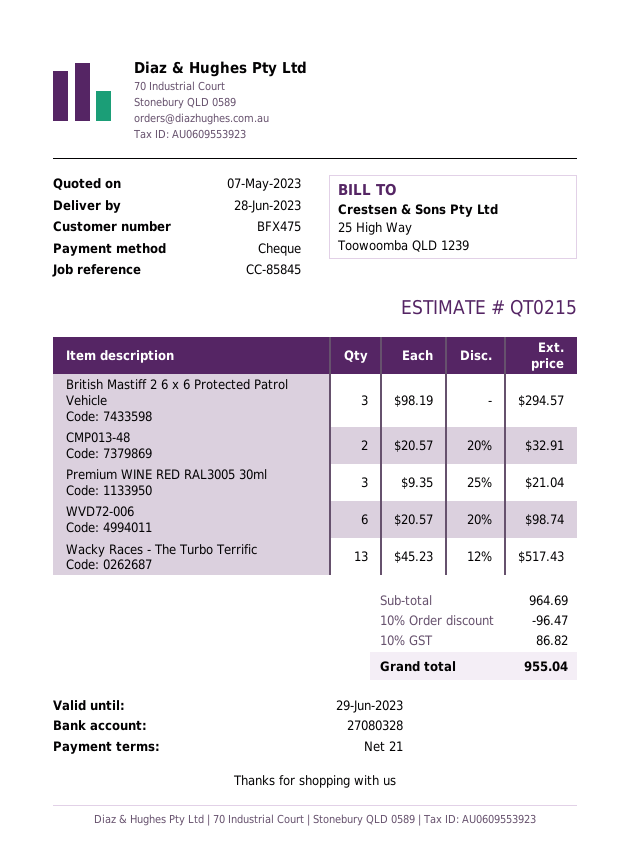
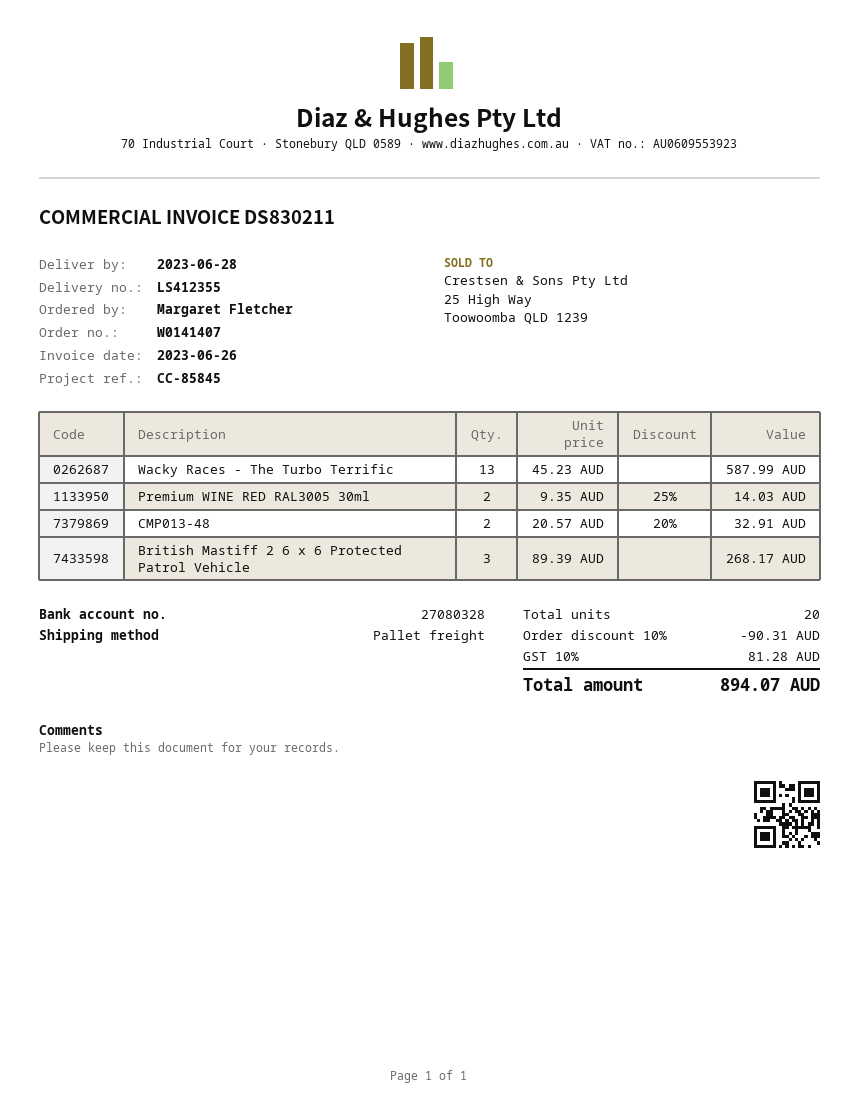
British Mastiff 2 6 x 6 Protected Patrol Vehicle: 3 x 98.19 = 294.57 -> 3 x 89.39 = 268.17
Premium WINE RED RAL3005 30ml: 3 x 9.35 - 25% = 21.04 -> 2 x 9.35 - 25% = 14.03
WVD72-006: 6 x 20.57 - 20% = 98.74 -> none
Wacky Races - The Turbo Terrific: 13 x 45.23 - 12% = 517.43 -> 13 x 45.23 = 587.99
discount: 10% = 96.47 -> 10% = 90.31
tax: 10% = 86.82 -> 10% = 81.28
total: 955.04 -> 894.07

